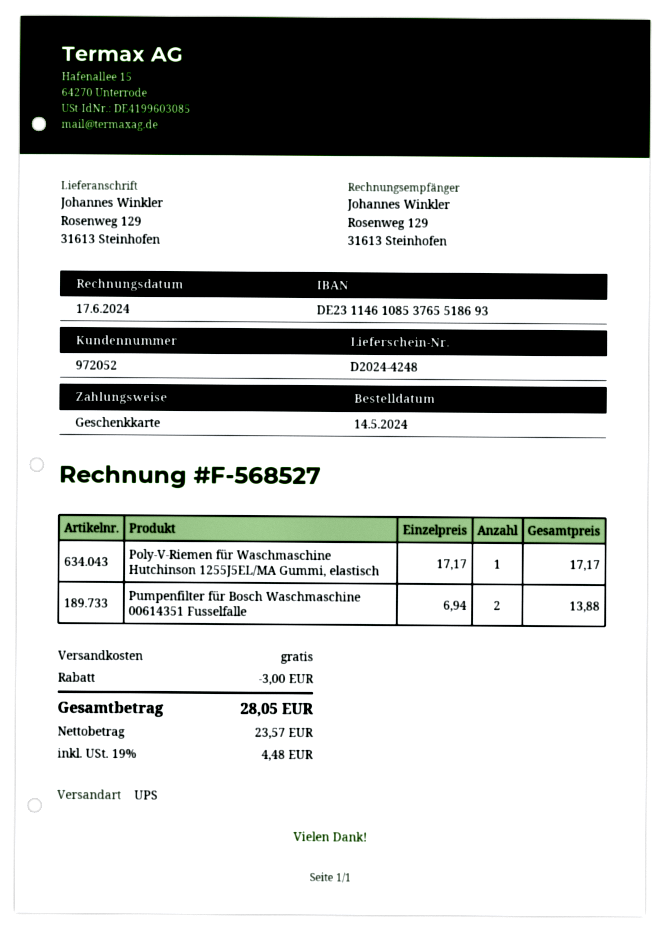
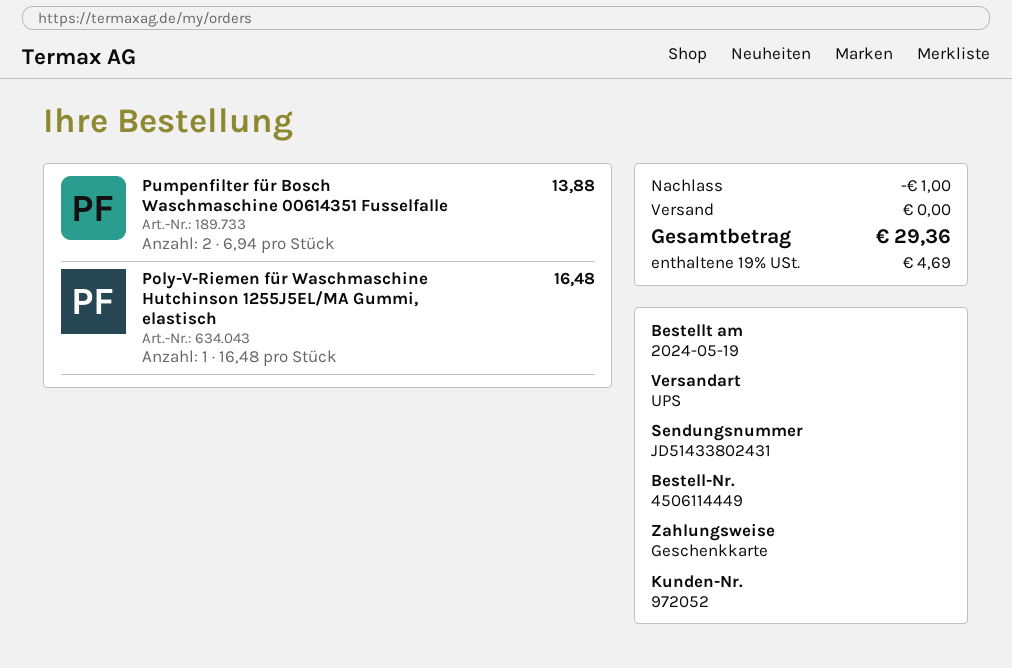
order date: 2024-05-14 -> 2024-05-19
Poly-V-Riemen für Waschmaschine Hutchinson 1255J5EL/MA Gummi, elastisch: 1 x 17.17 = 17.17 -> 1 x 16.48 = 16.48
discount: 3.00 -> 1.00
tax: 19% = 4.48 -> 19% = 4.69
total: 28.05 -> 29.36

